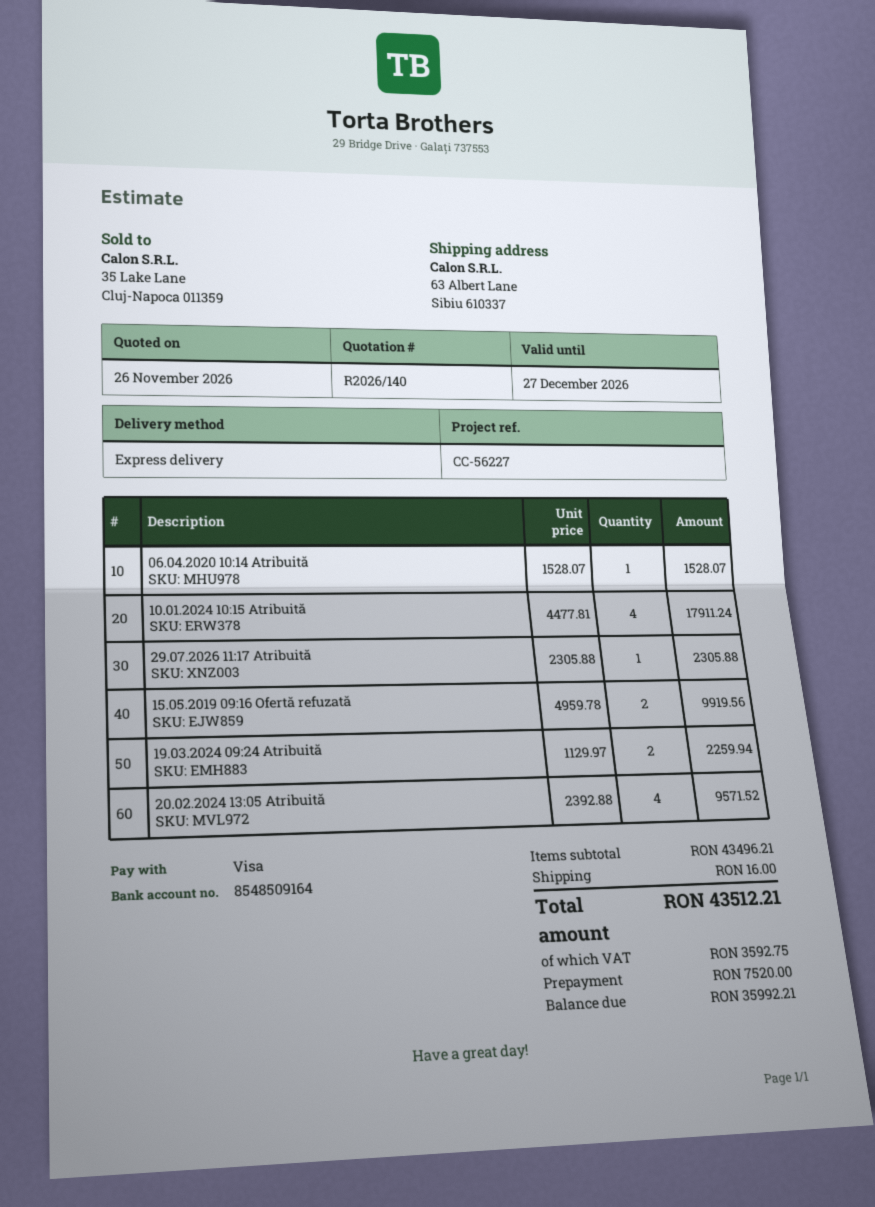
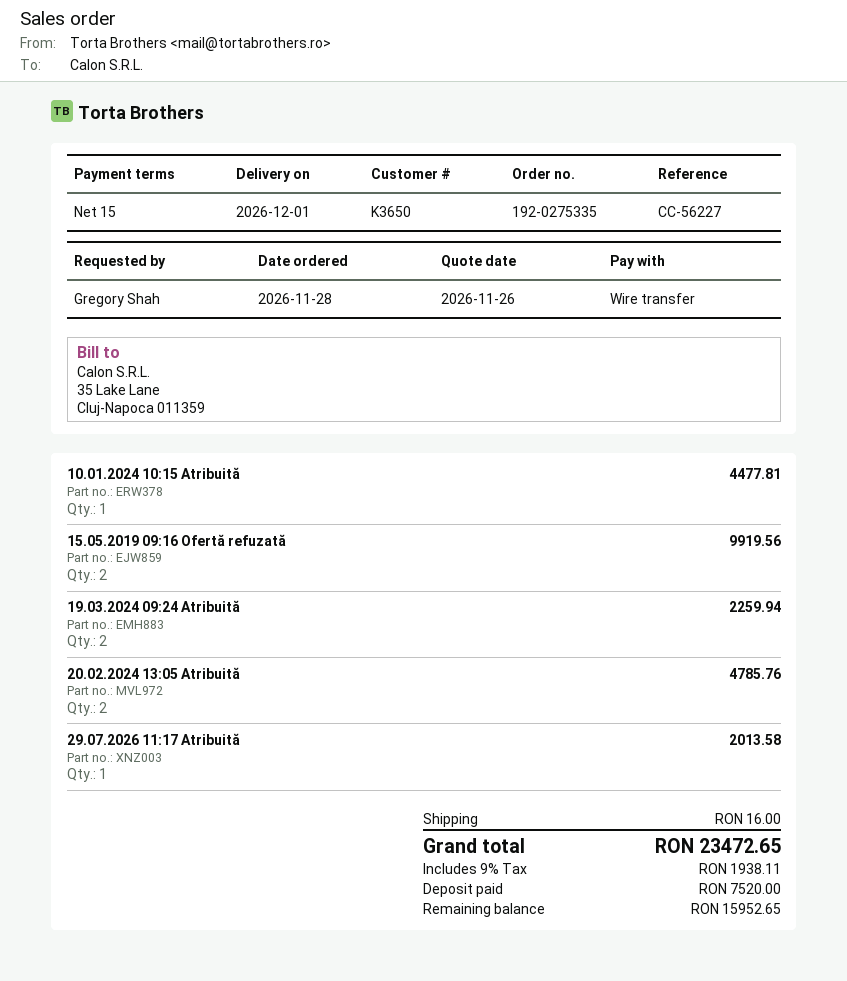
payment method: Visa -> bank transfer
06.04.2020 10:14 Atribuită: 1 for 1528.07 -> none
10.01.2024 10:15 Atribuită: 4 for 17911.24 -> 1 for 4477.81
29.07.2026 11:17 Atribuită: 1 for 2305.88 -> 1 for 2013.58
20.02.2024 13:05 Atribuită: 4 for 9571.52 -> 2 for 4785.76
tax: 3592.75 -> 1938.11
total: 43512.21 -> 23472.65
balance: 35992.21 -> 15952.65

